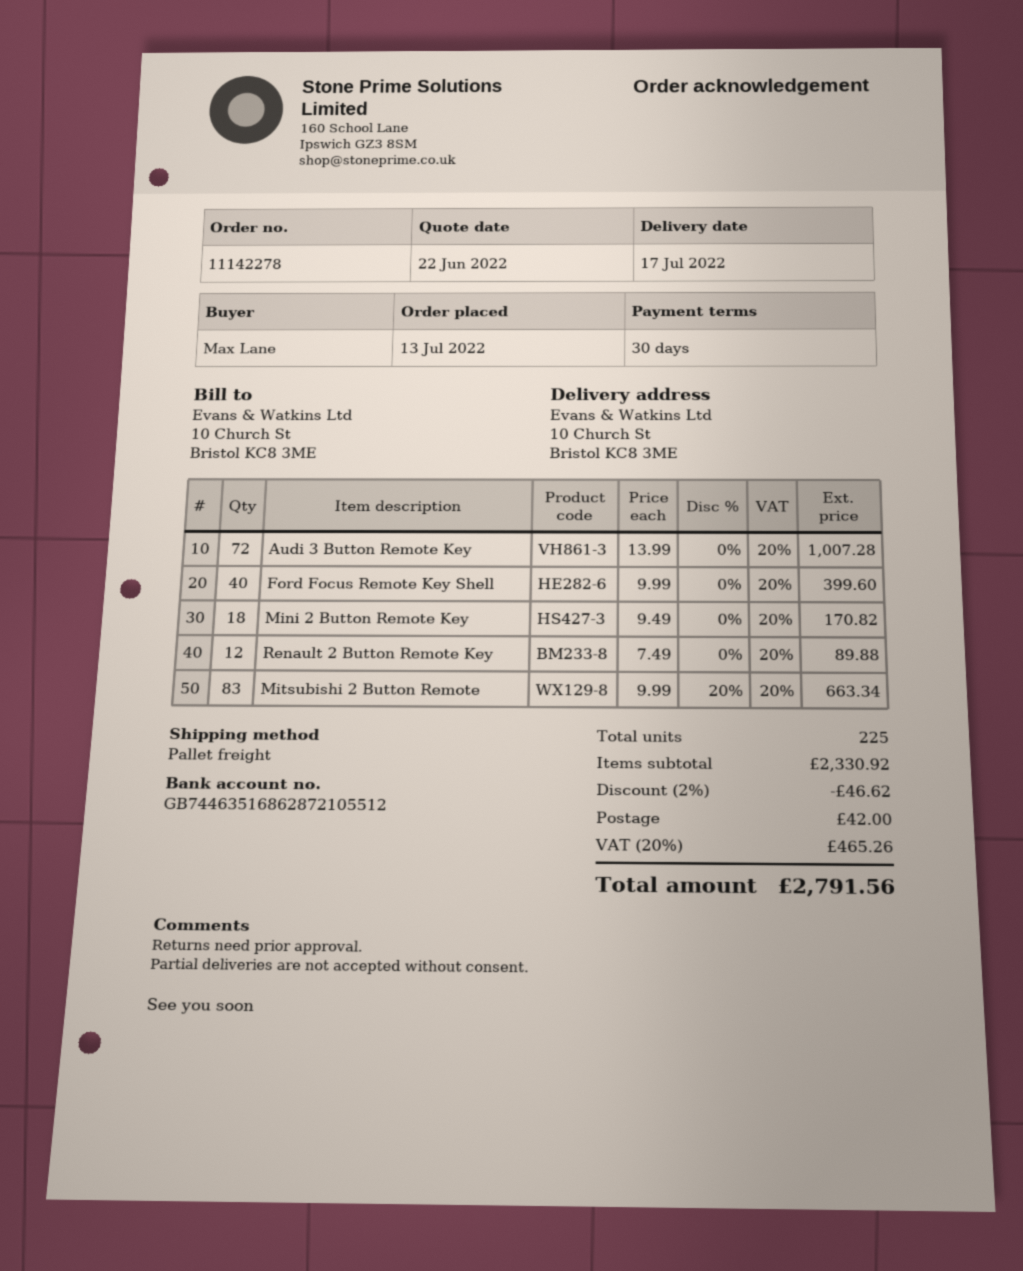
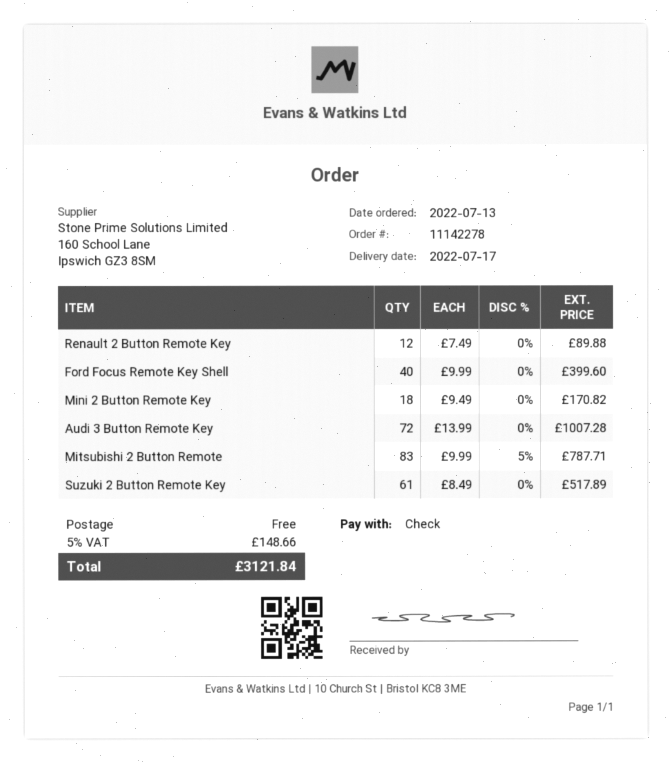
Mitsubishi 2 Button Remote: 83 x 9.99 - 20% = 663.34 -> 83 x 9.99 - 5% = 787.71
Suzuki 2 Button Remote Key: none -> 61 x 8.49 = 517.89
discount: 2% = 46.62 -> none
shipping: 42.00 -> 0.00
tax: 20% = 465.26 -> 5% = 148.66
total: 2791.56 -> 3121.84

